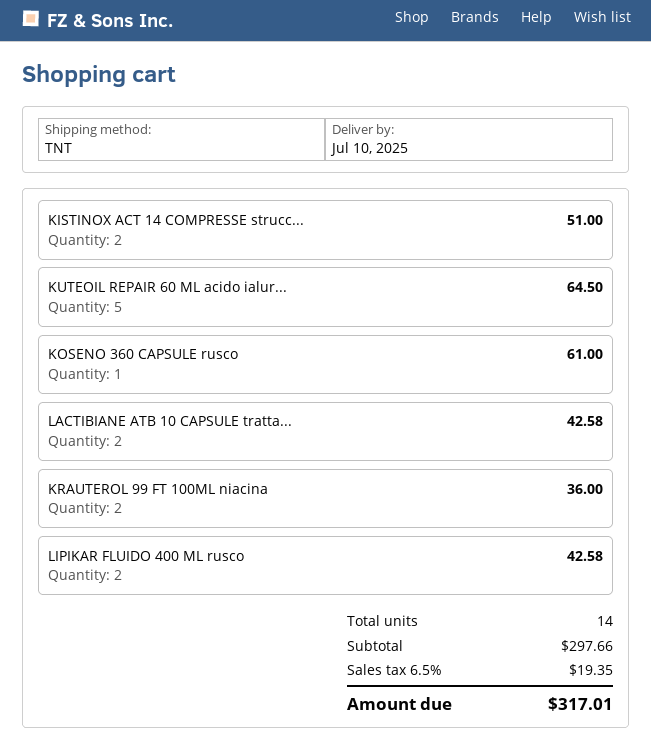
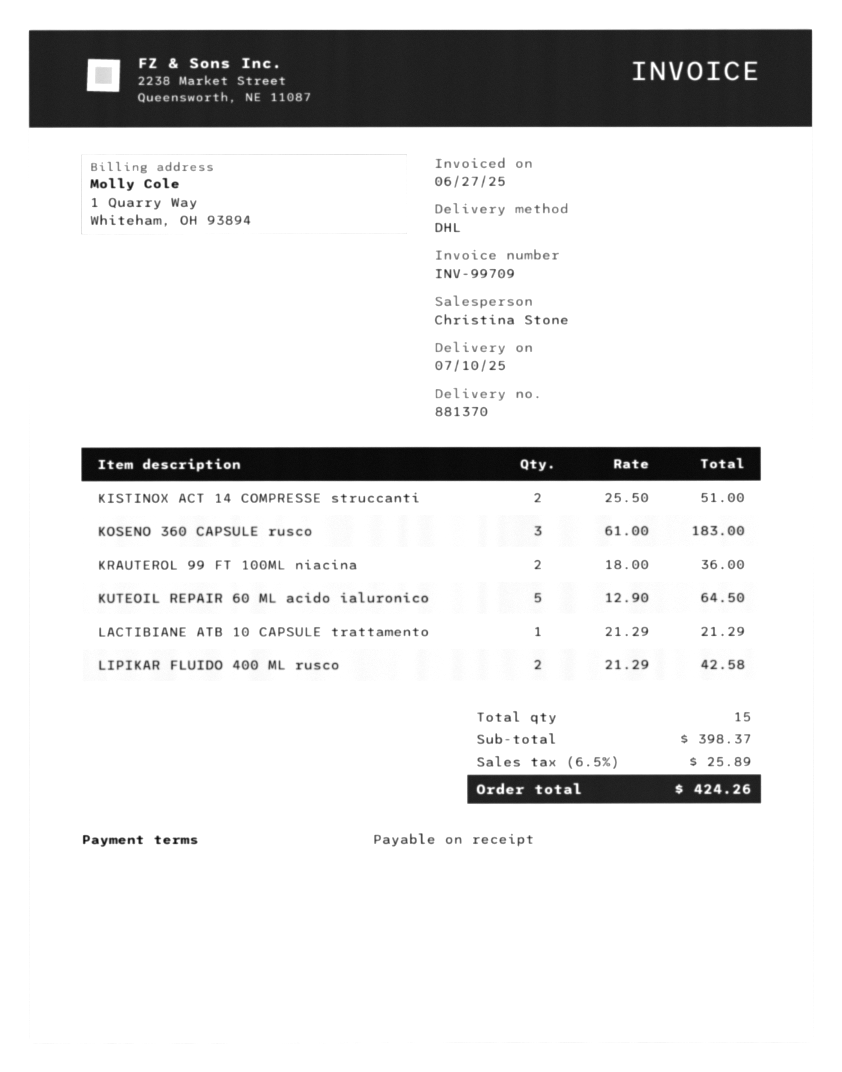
shipping method: TNT -> DHL
KOSENO 360 CAPSULE rusco: 1 for 61.00 -> 3 for 183.00
LACTIBIANE ATB 10 CAPSULE tratta...: 2 for 42.58 -> 1 for 21.29
total quantity: 14 -> 15
subtotal: 297.66 -> 398.37
tax: 6.5% = 19.35 -> 6.5% = 25.89
total: 317.01 -> 424.26

